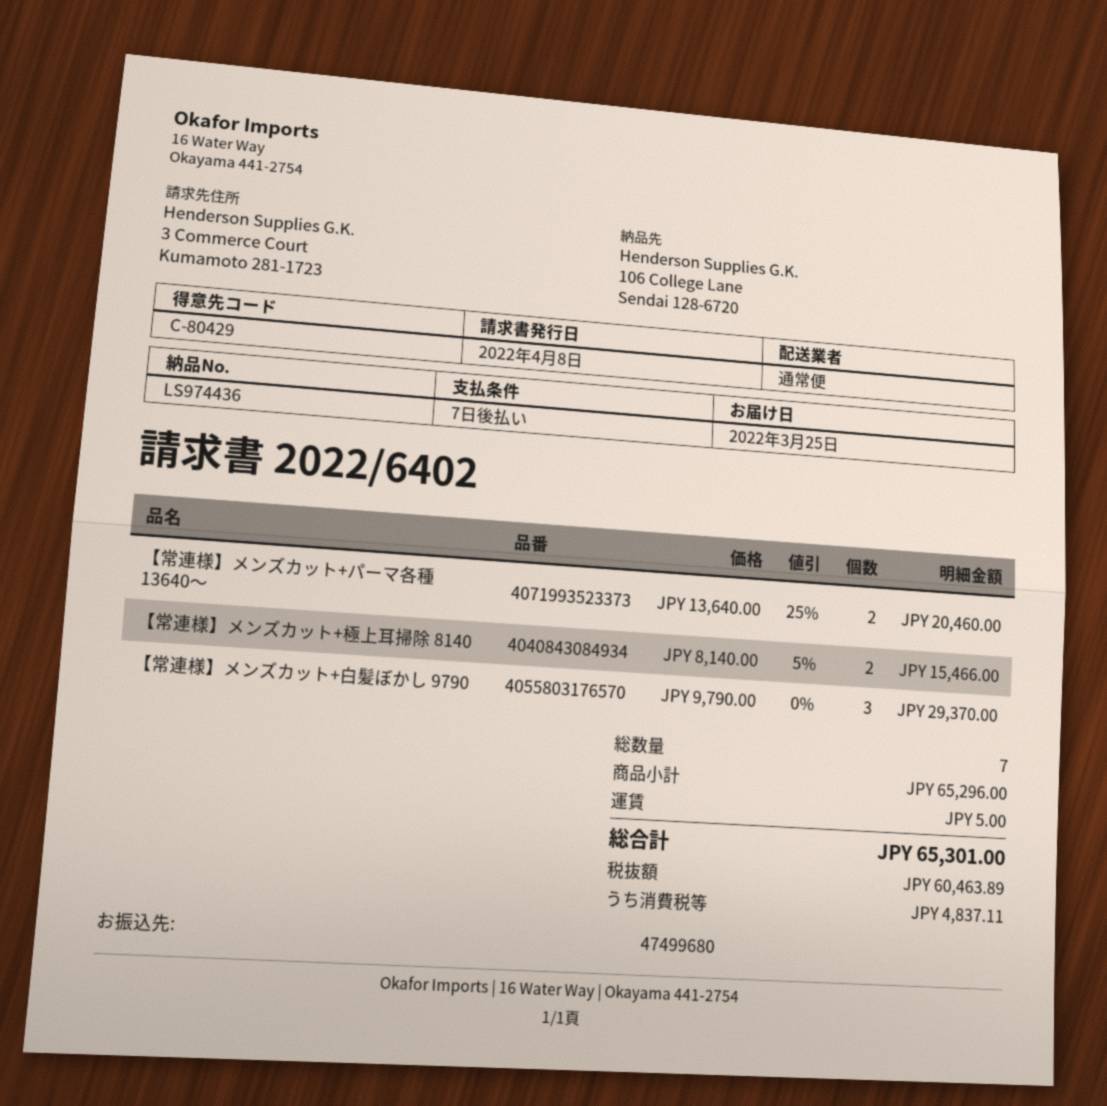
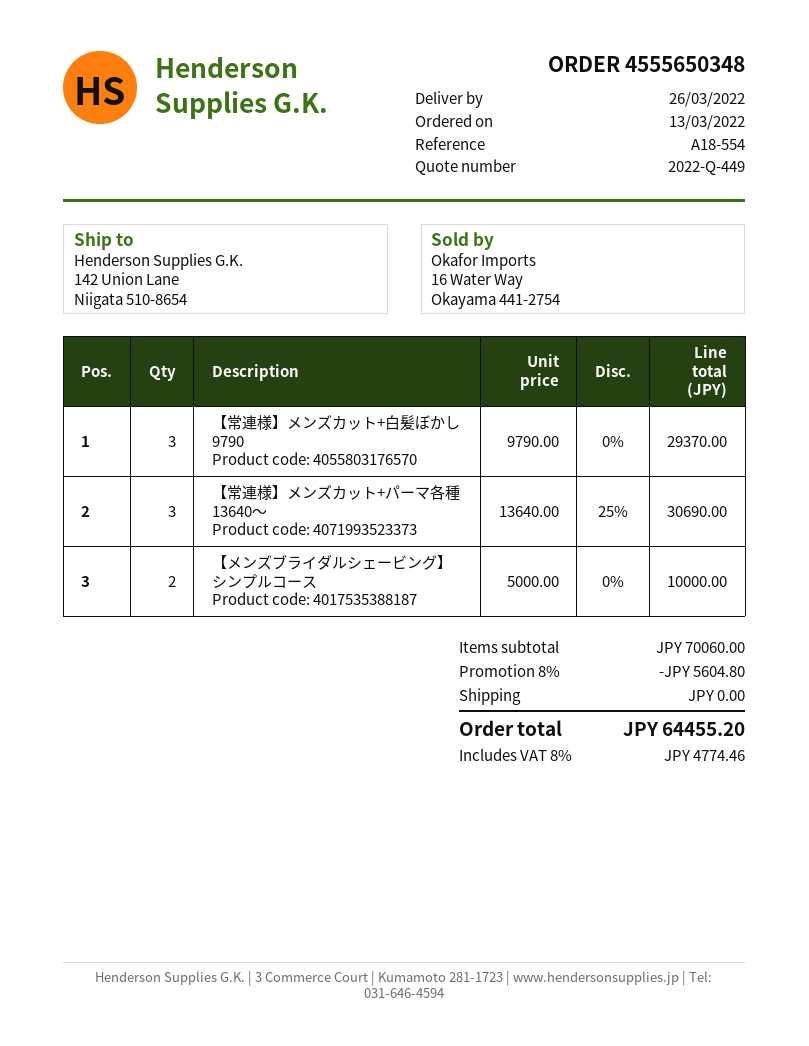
delivery date: 2022-03-25 -> 2022-03-26
ship to: 106 College Lane, Sendai 128-6720 -> 142 Union Lane, Niigata 510-8654
【常連様】メンズカット+パーマ各種 13640〜: 2 x 13640.00 - 25% = 20460.00 -> 3 x 13640.00 - 25% = 30690.00
【常連様】メンズカット+極上耳掃除 8140: 2 x 8140.00 - 5% = 15466.00 -> none
【メンズブライダルシェービング】シンプルコース: none -> 2 x 5000.00 = 10000.00
subtotal: 65296.00 -> 70060.00
discount: none -> 8% = 5604.80
shipping: 5.00 -> 0.00
tax: 4837.11 -> 4774.46
total: 65301.00 -> 64455.20

